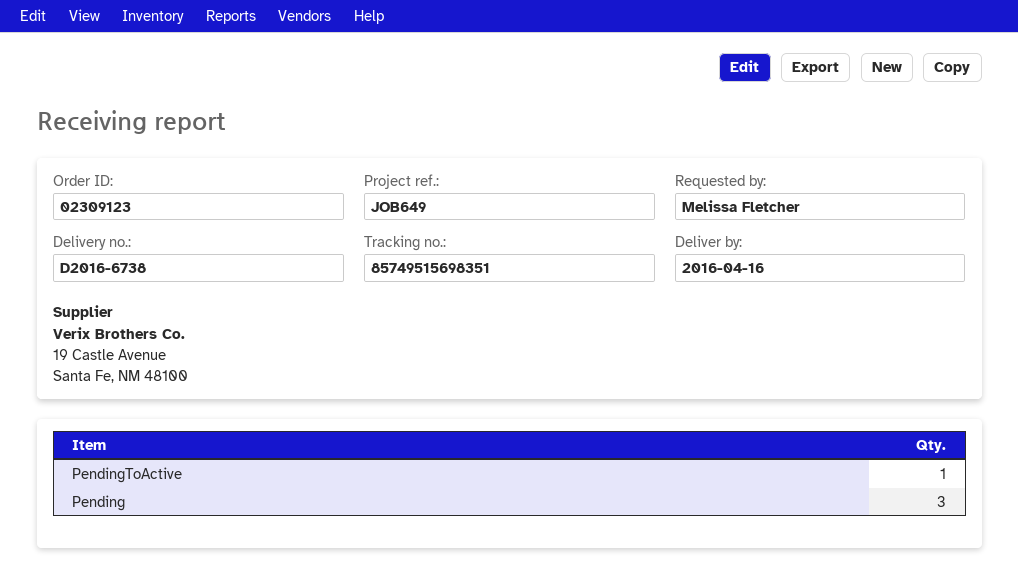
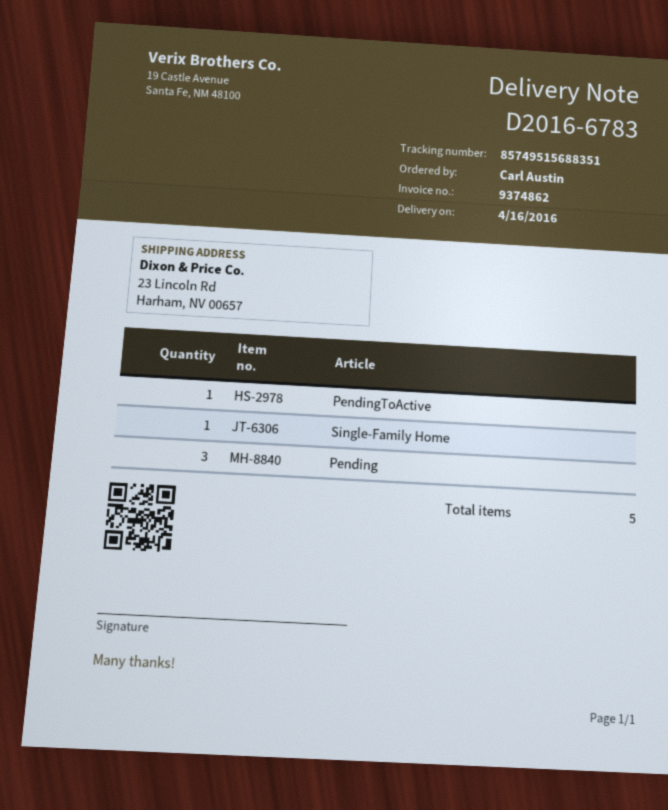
delivery note number: D2016-6738 -> D2016-6783
ordered by: Melissa Fletcher -> Carl Austin
tracking number: 85749515698351 -> 85749515688351
Single-Family Home: none -> 1

